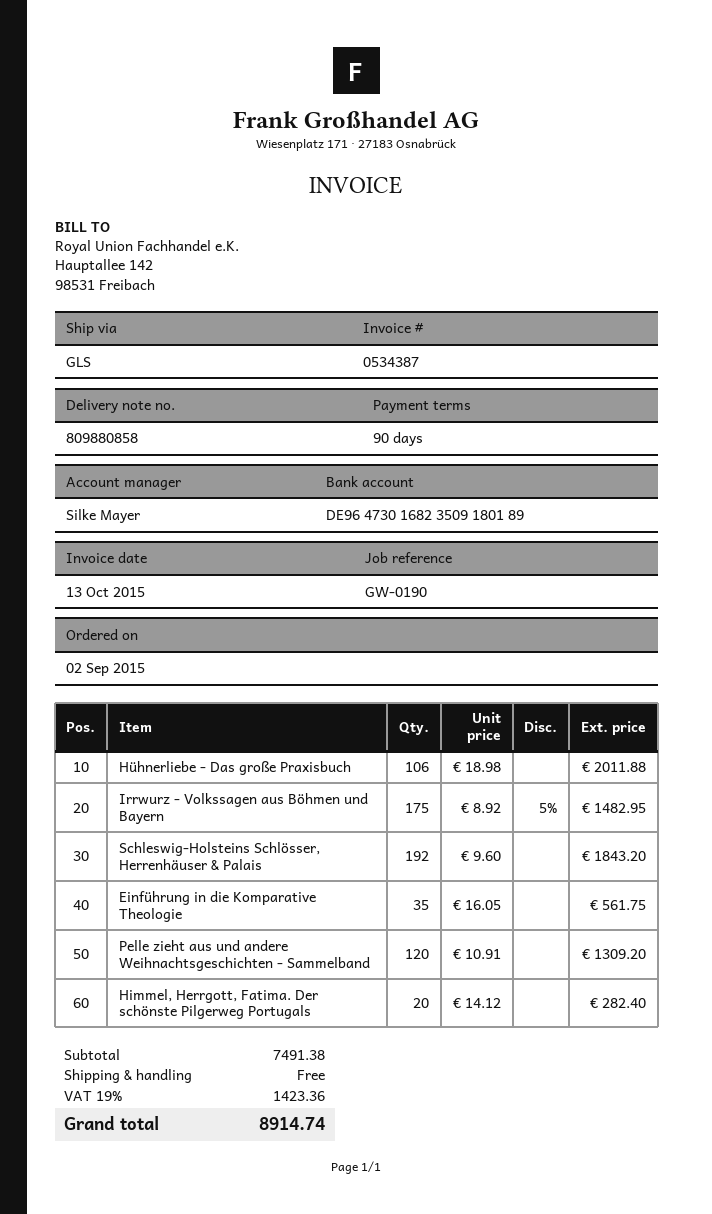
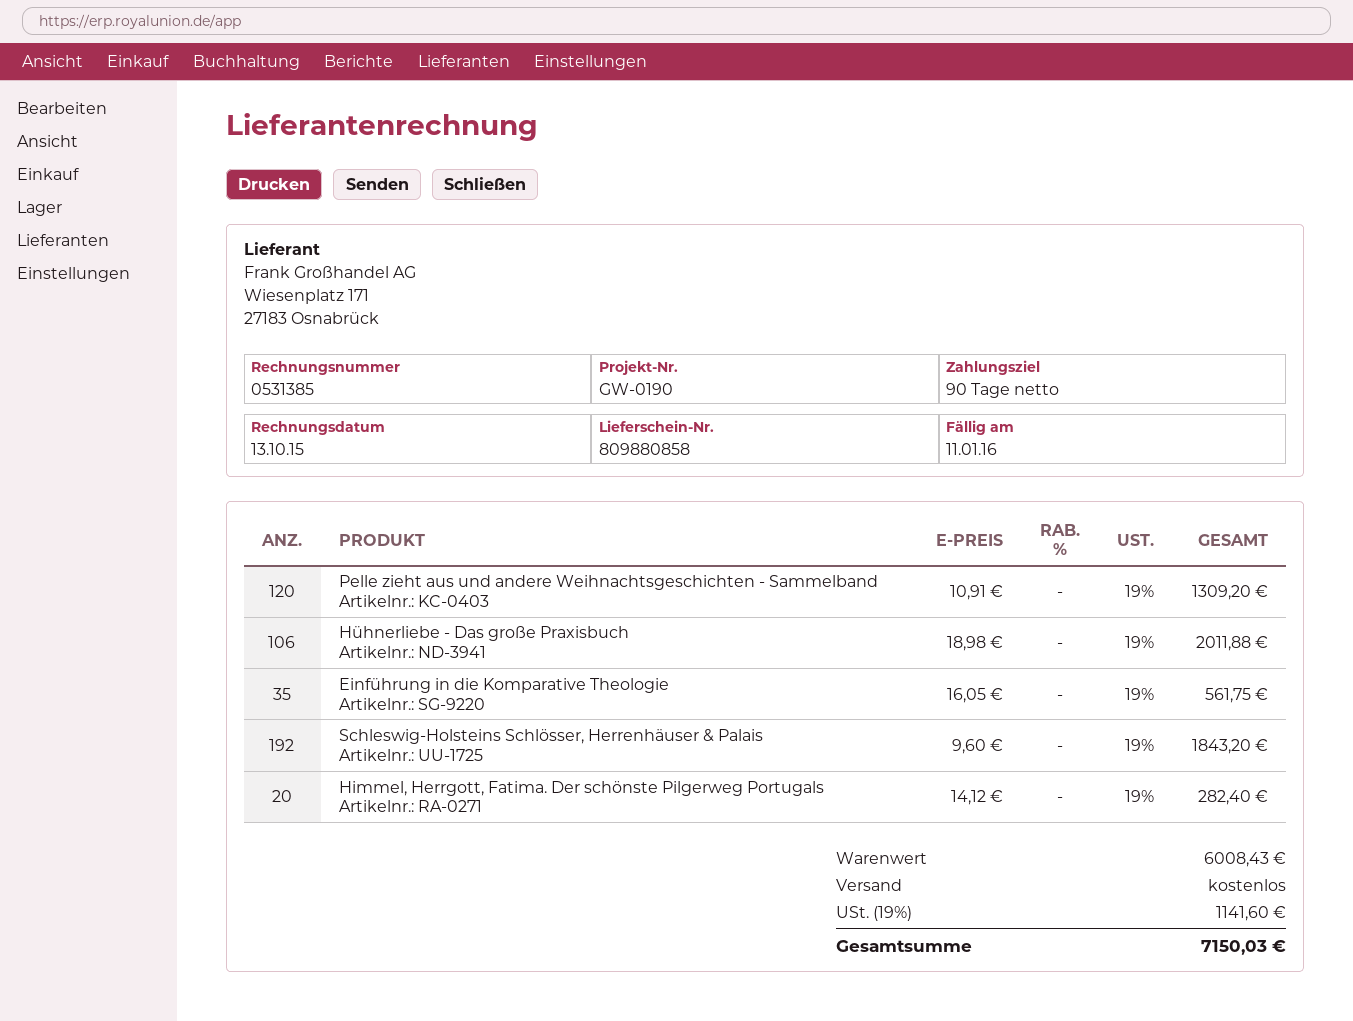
invoice number: 0534387 -> 0531385
Irrwurz - Volkssagen aus Böhmen und Bayern: 175 x 8.92 - 5% = 1482.95 -> none
subtotal: 7491.38 -> 6008.43
tax: 19% = 1423.36 -> 19% = 1141.60
total: 8914.74 -> 7150.03

